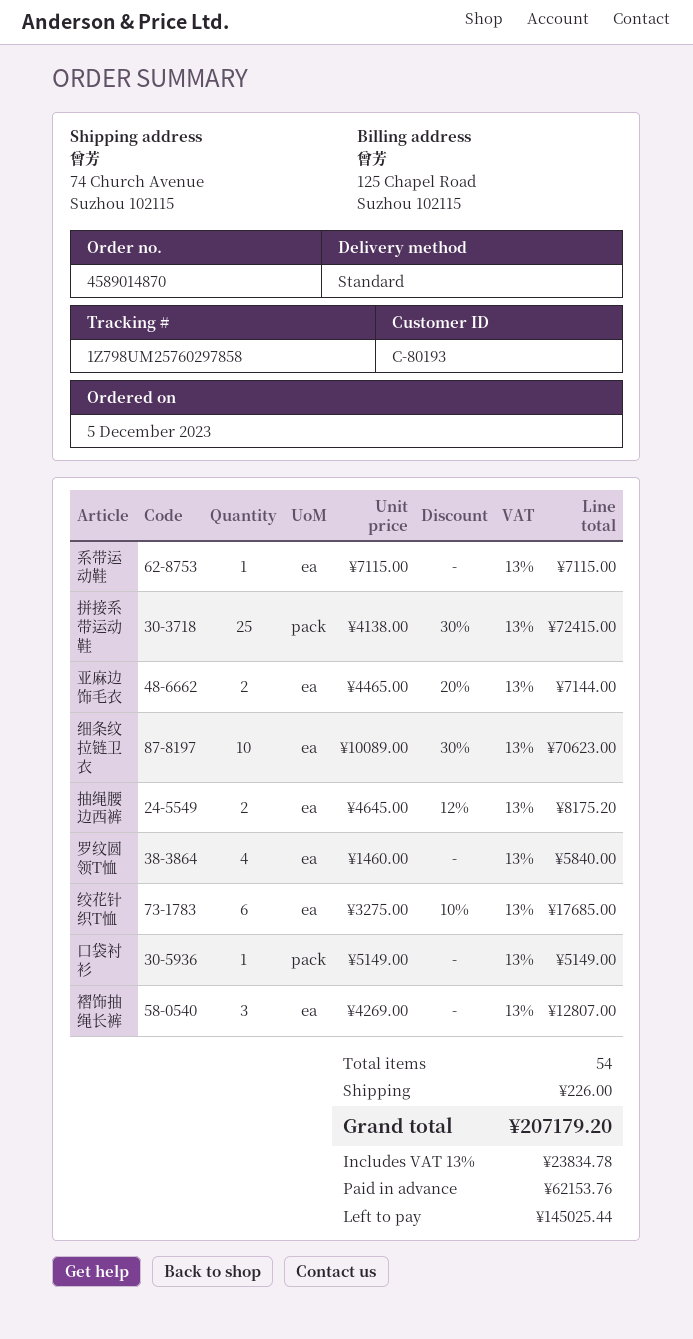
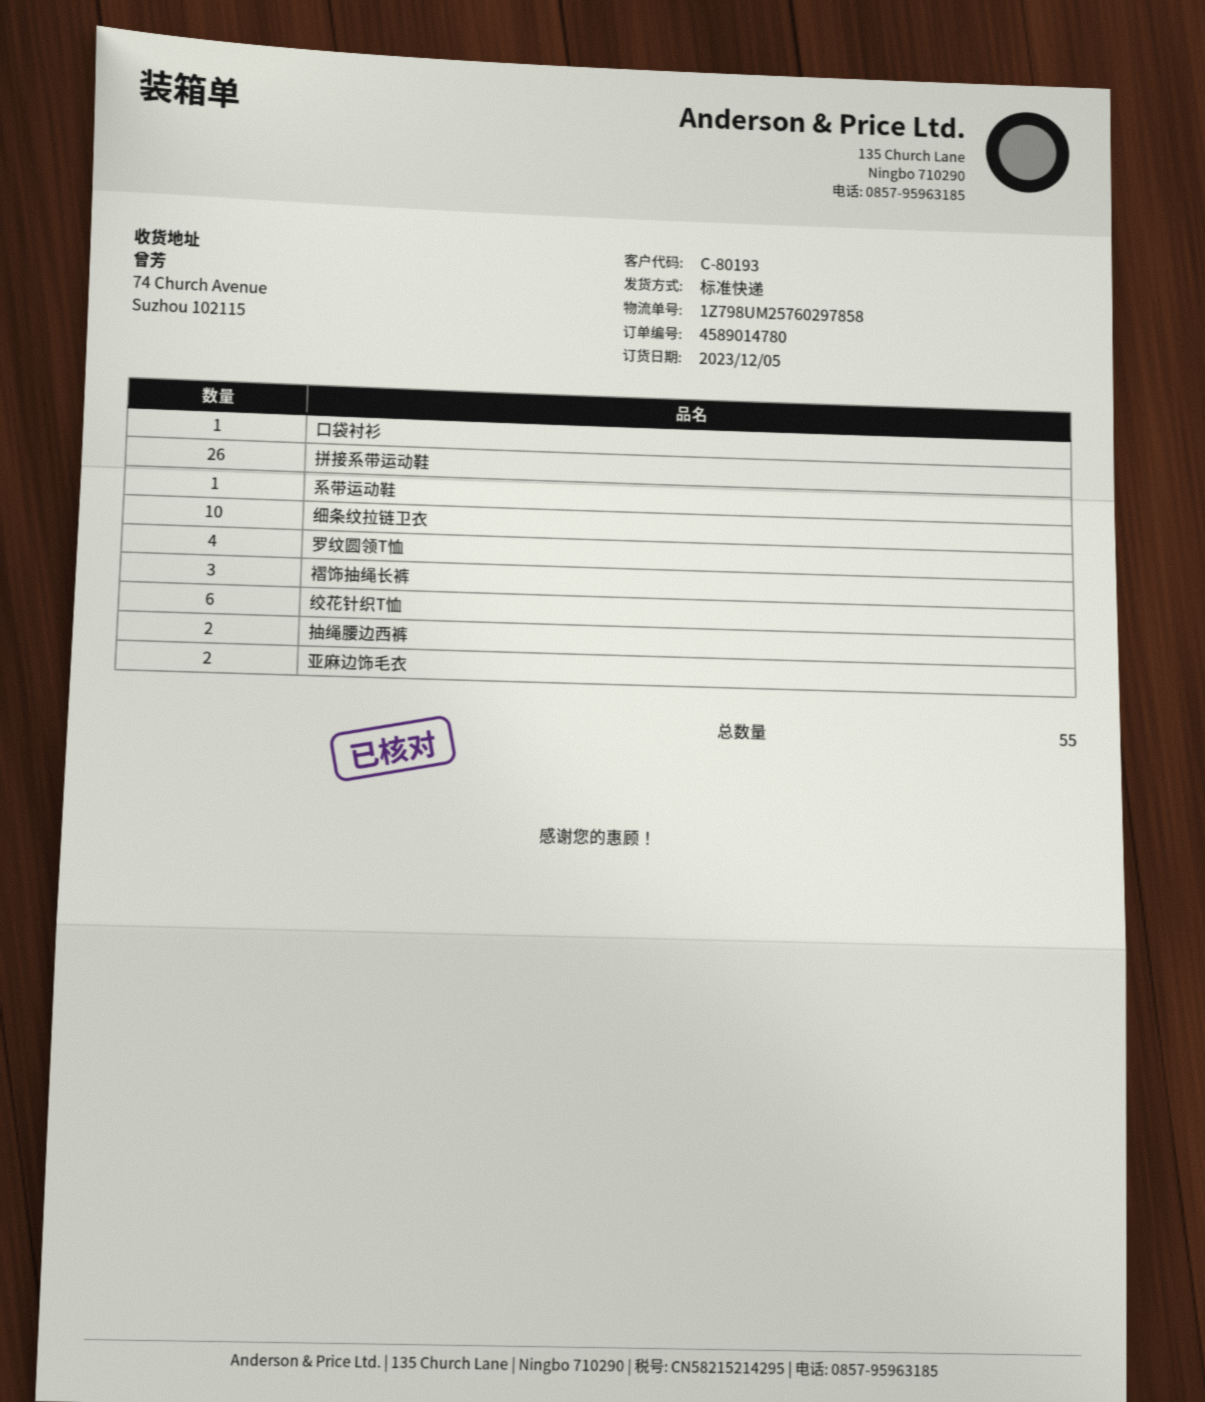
order number: 4589014870 -> 4589014780
拼接系带运动鞋: 25 -> 26
total quantity: 54 -> 55

